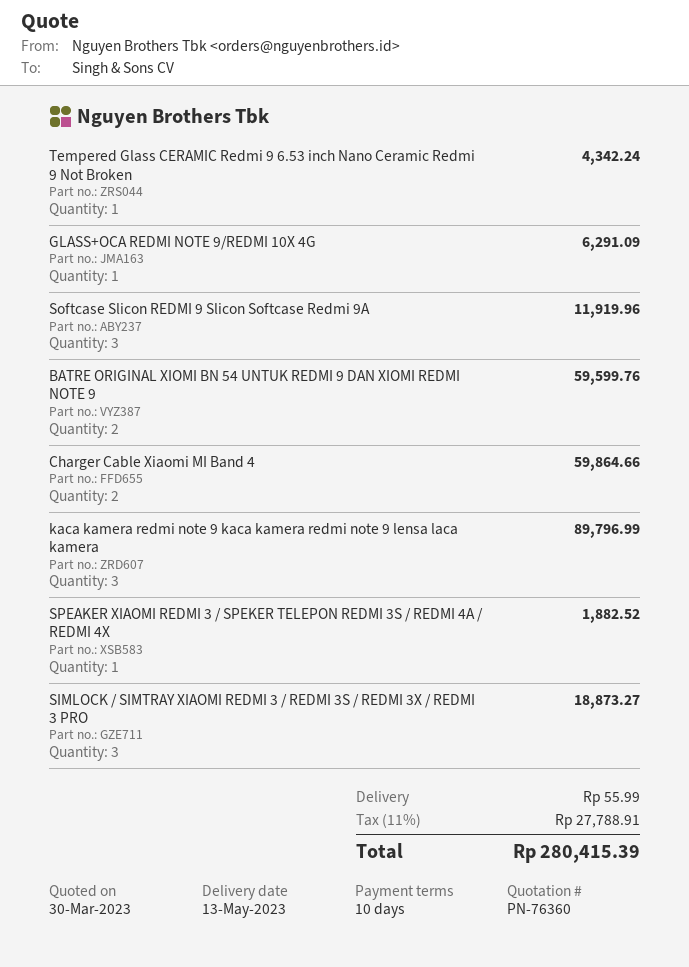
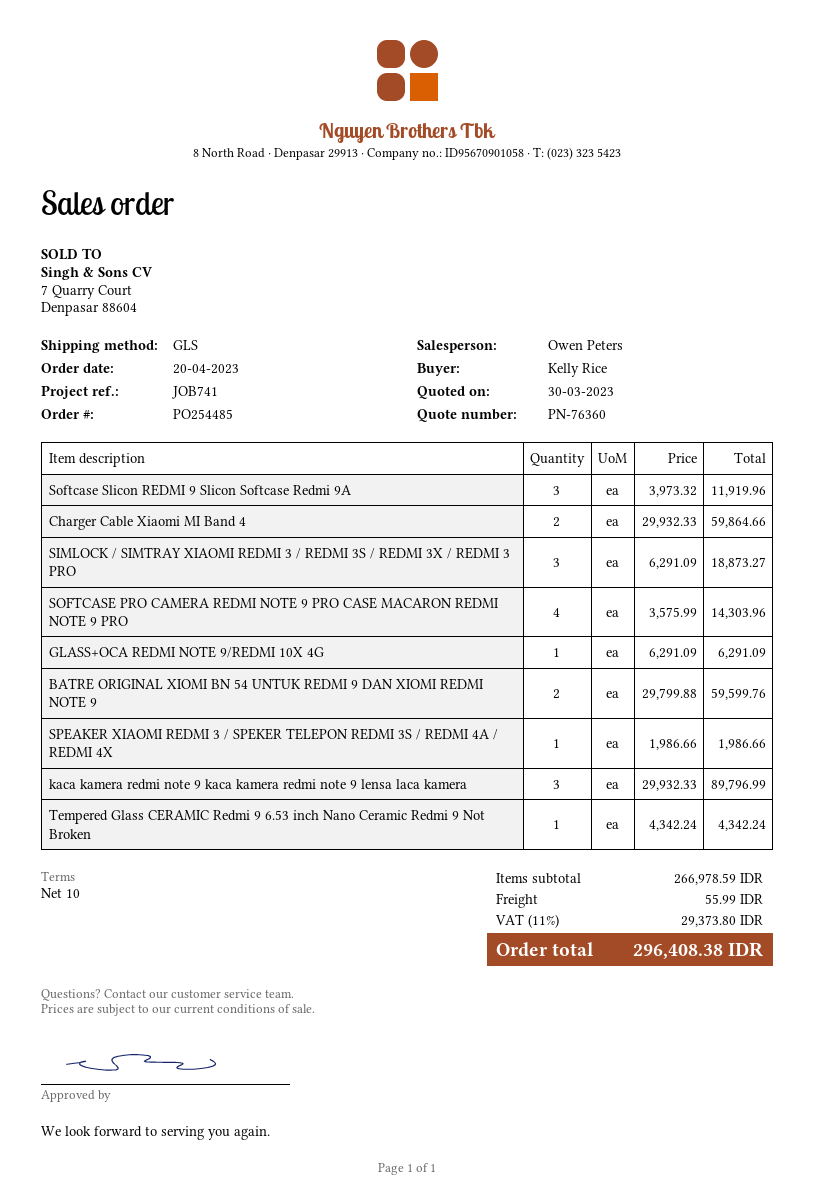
SPEAKER XIAOMI REDMI 3 / SPEKER TELEPON REDMI 3S / REDMI 4A / REDMI 4X: 1 for 1882.52 -> 1 for 1986.66
SOFTCASE PRO CAMERA REDMI NOTE 9 PRO CASE MACARON REDMI NOTE 9 PRO: none -> 4 for 14303.96
tax: 11% = 27788.91 -> 11% = 29373.80
total: 280415.39 -> 296408.38

